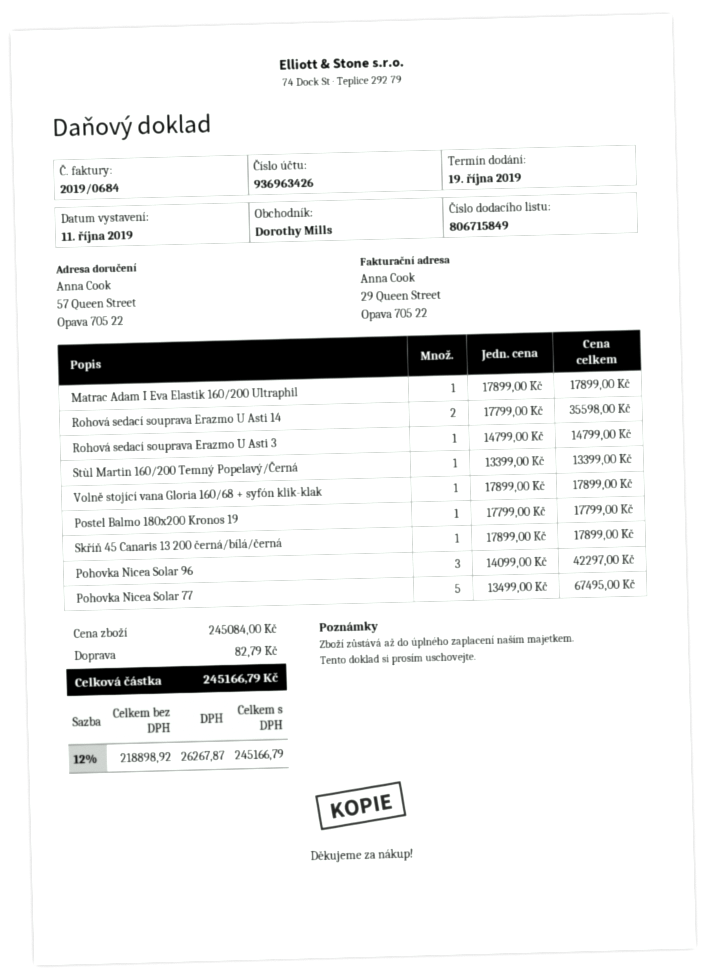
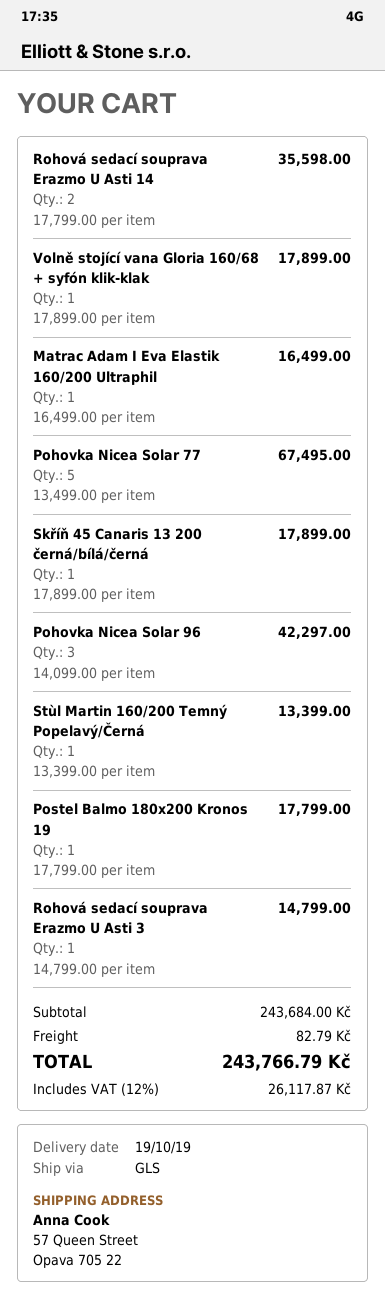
Matrac Adam I Eva Elastik 160/200 Ultraphil: 1 x 17899.00 = 17899.00 -> 1 x 16499.00 = 16499.00
subtotal: 245084.00 -> 243684.00
tax: 12% = 26267.87 -> 12% = 26117.87
total: 245166.79 -> 243766.79

